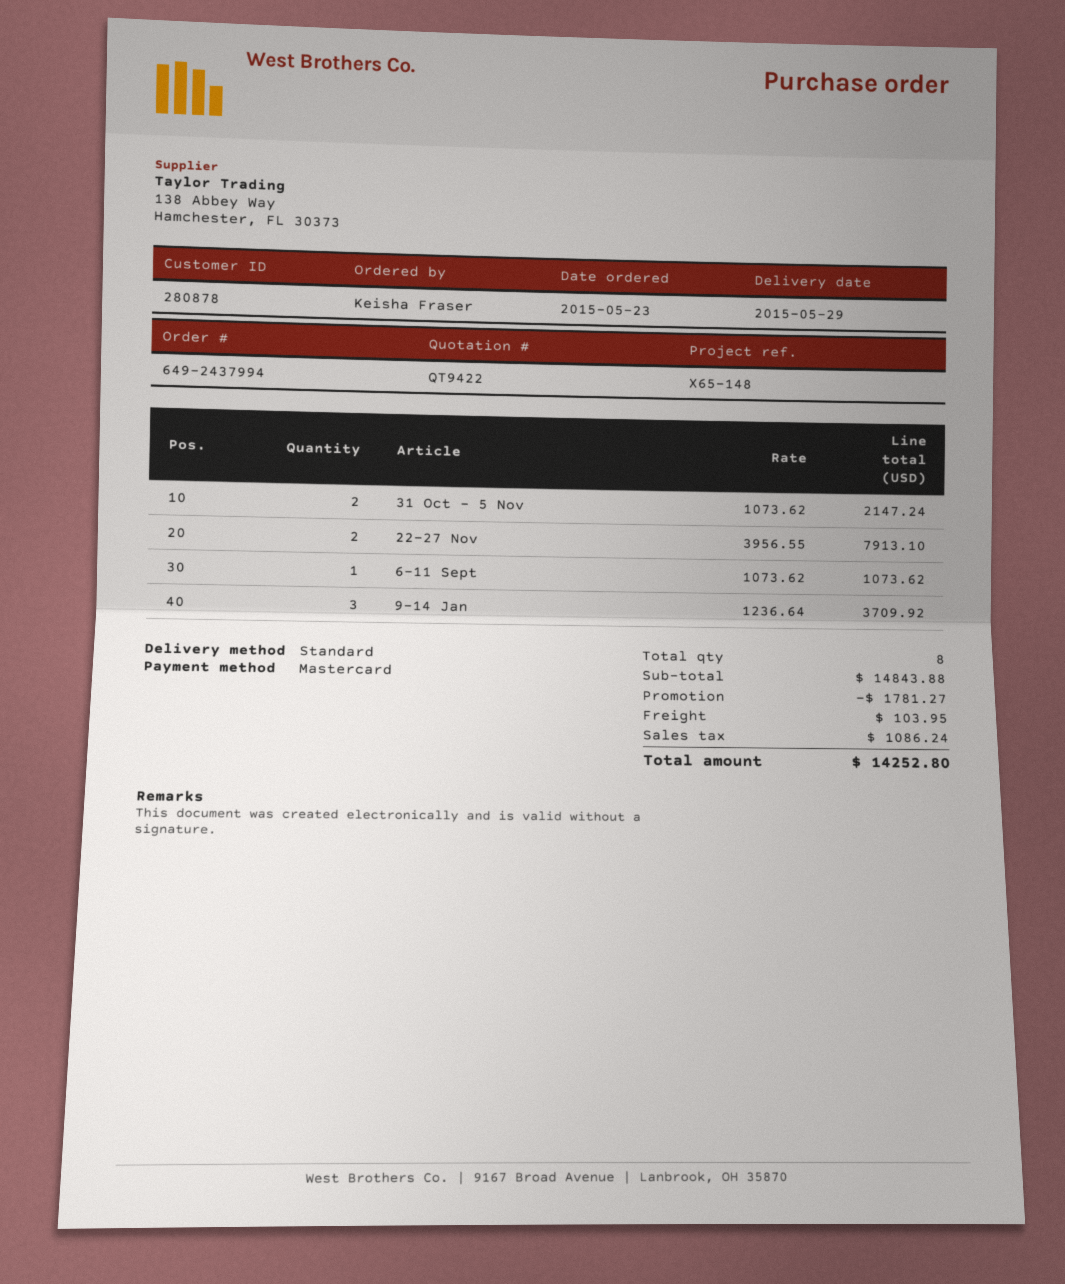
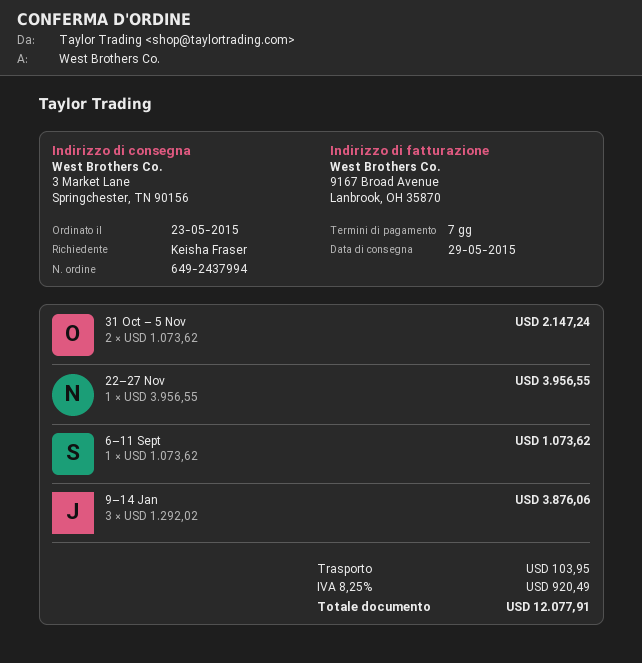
22–27 Nov: 2 x 3956.55 = 7913.10 -> 1 x 3956.55 = 3956.55
9–14 Jan: 3 x 1236.64 = 3709.92 -> 3 x 1292.02 = 3876.06
discount: 1781.27 -> none
tax: 1086.24 -> 920.49
total: 14252.80 -> 12077.91

